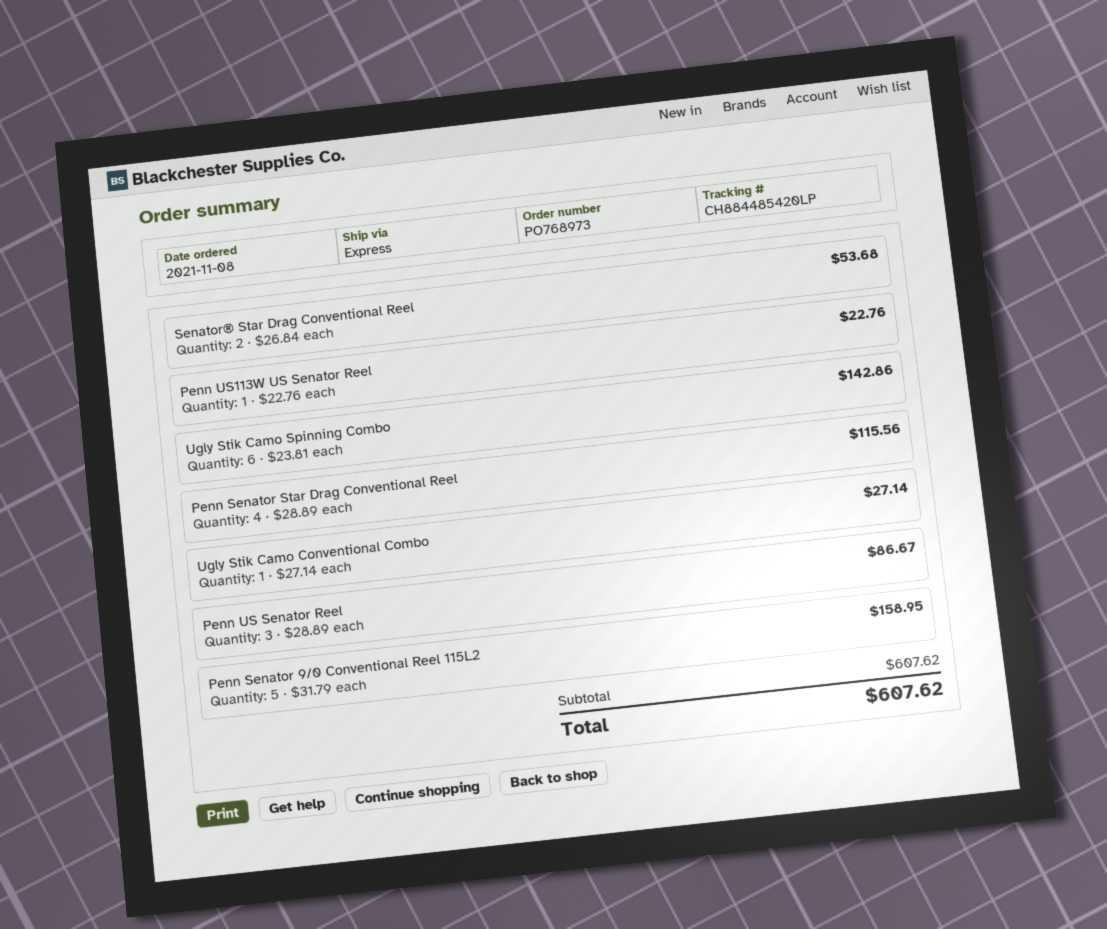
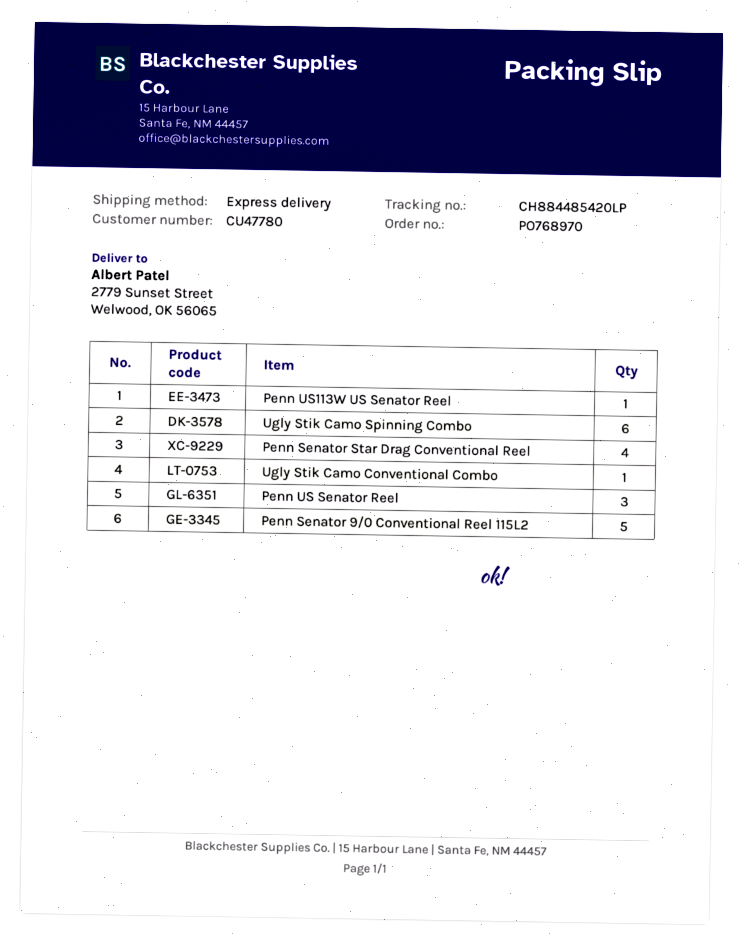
order number: PO768973 -> PO768970
Senator® Star Drag Conventional Reel: 2 -> none

